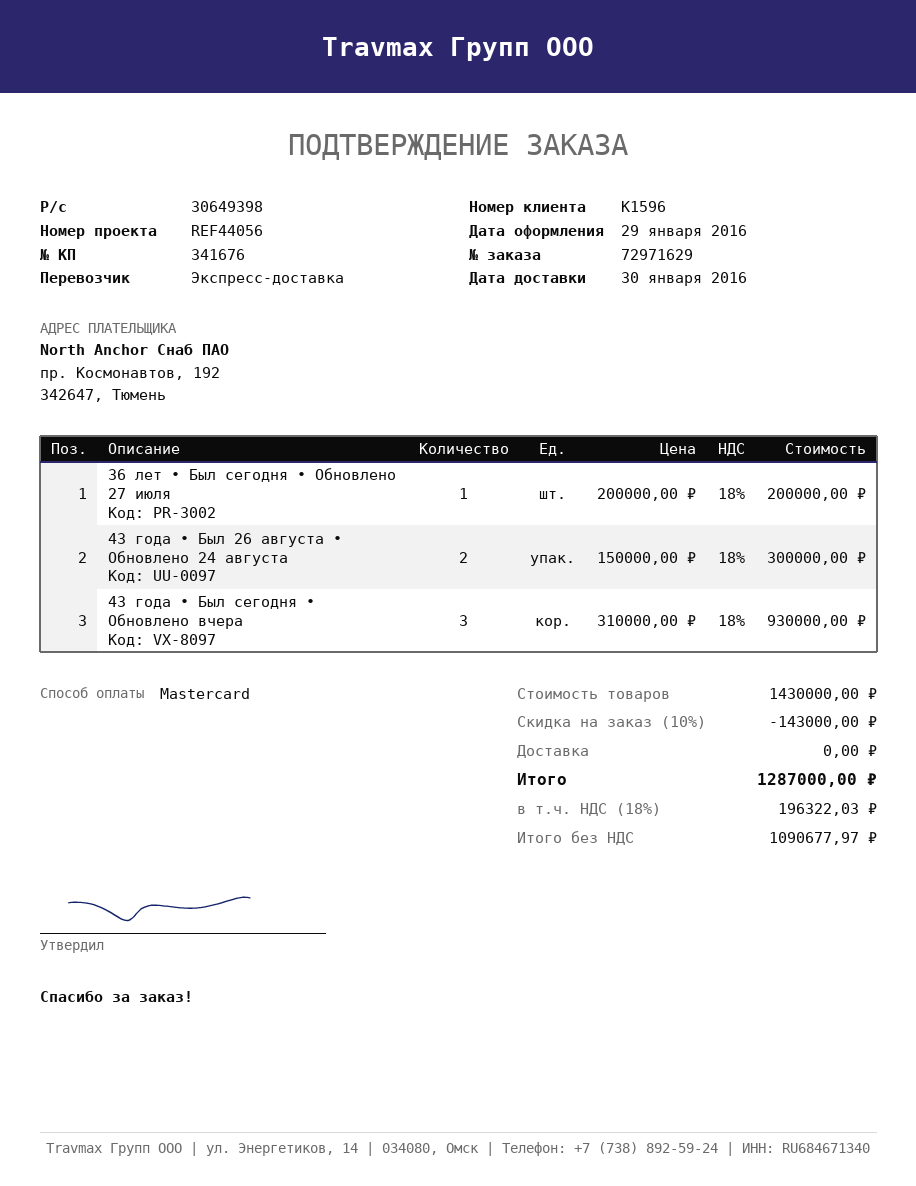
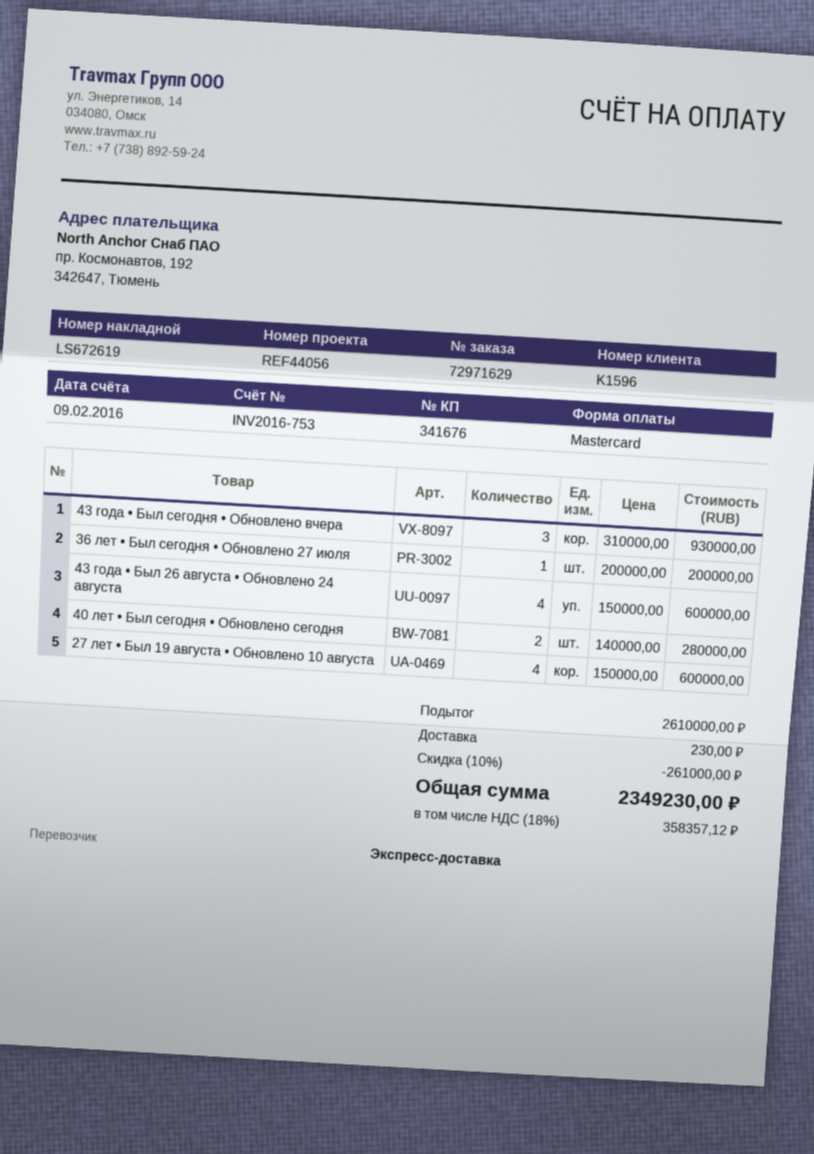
43 года • Был 26 августа • Обновлено 24 августа: 2 x 150000.00 = 300000.00 -> 4 x 150000.00 = 600000.00
40 лет • Был сегодня • Обновлено сегодня: none -> 2 x 140000.00 = 280000.00
27 лет • Был 19 августа • Обновлено 10 августа: none -> 4 x 150000.00 = 600000.00
subtotal: 1430000.00 -> 2610000.00
discount: 10% = 143000.00 -> 10% = 261000.00
shipping: 0.00 -> 230.00
tax: 18% = 196322.03 -> 18% = 358357.12
total: 1287000.00 -> 2349230.00

